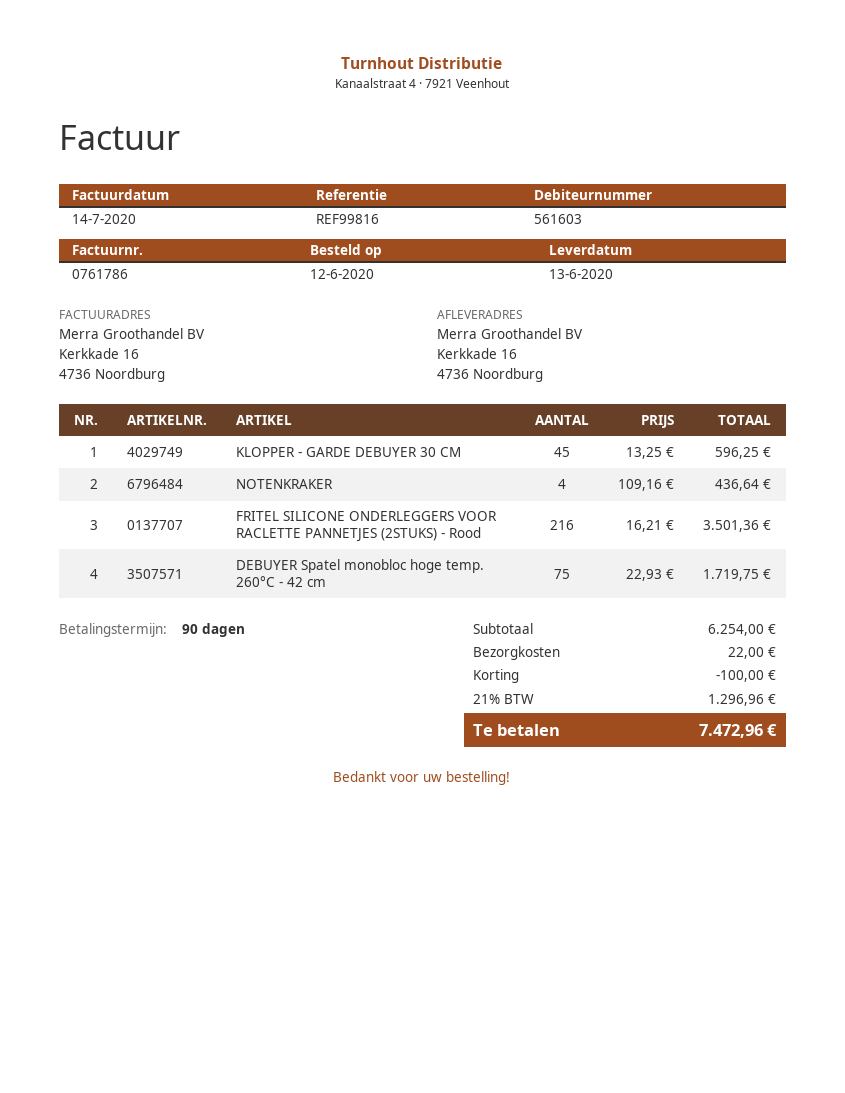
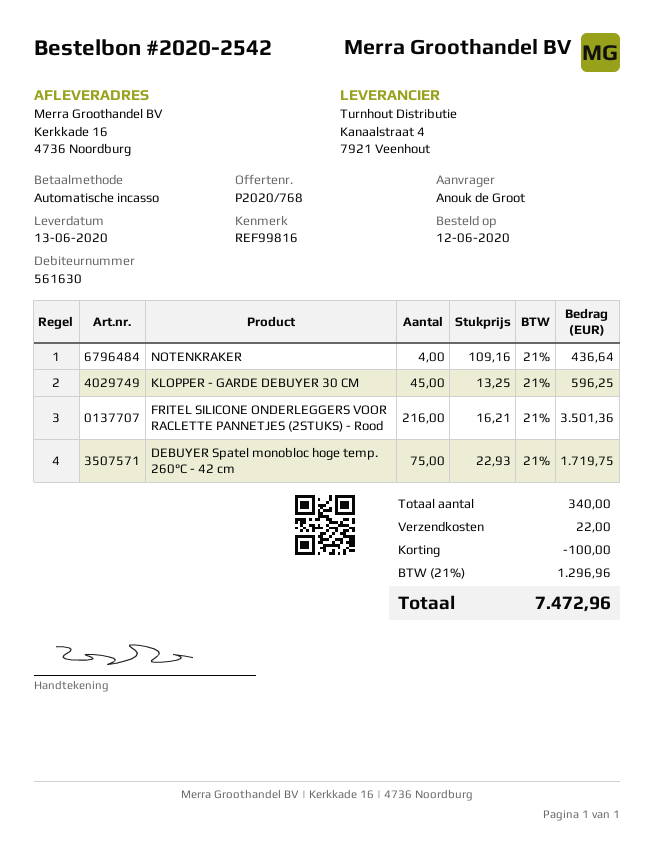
customer number: 561603 -> 561630

